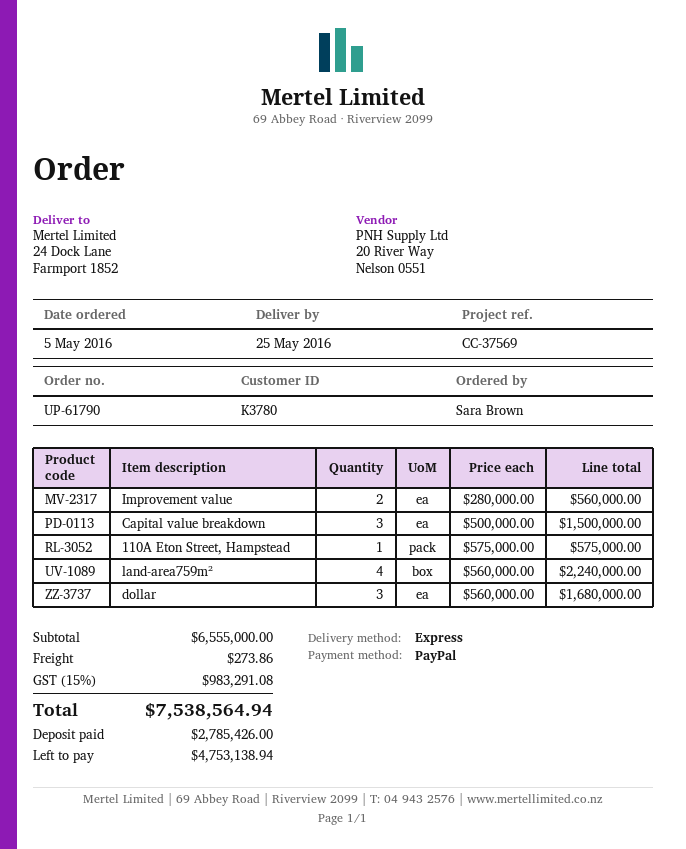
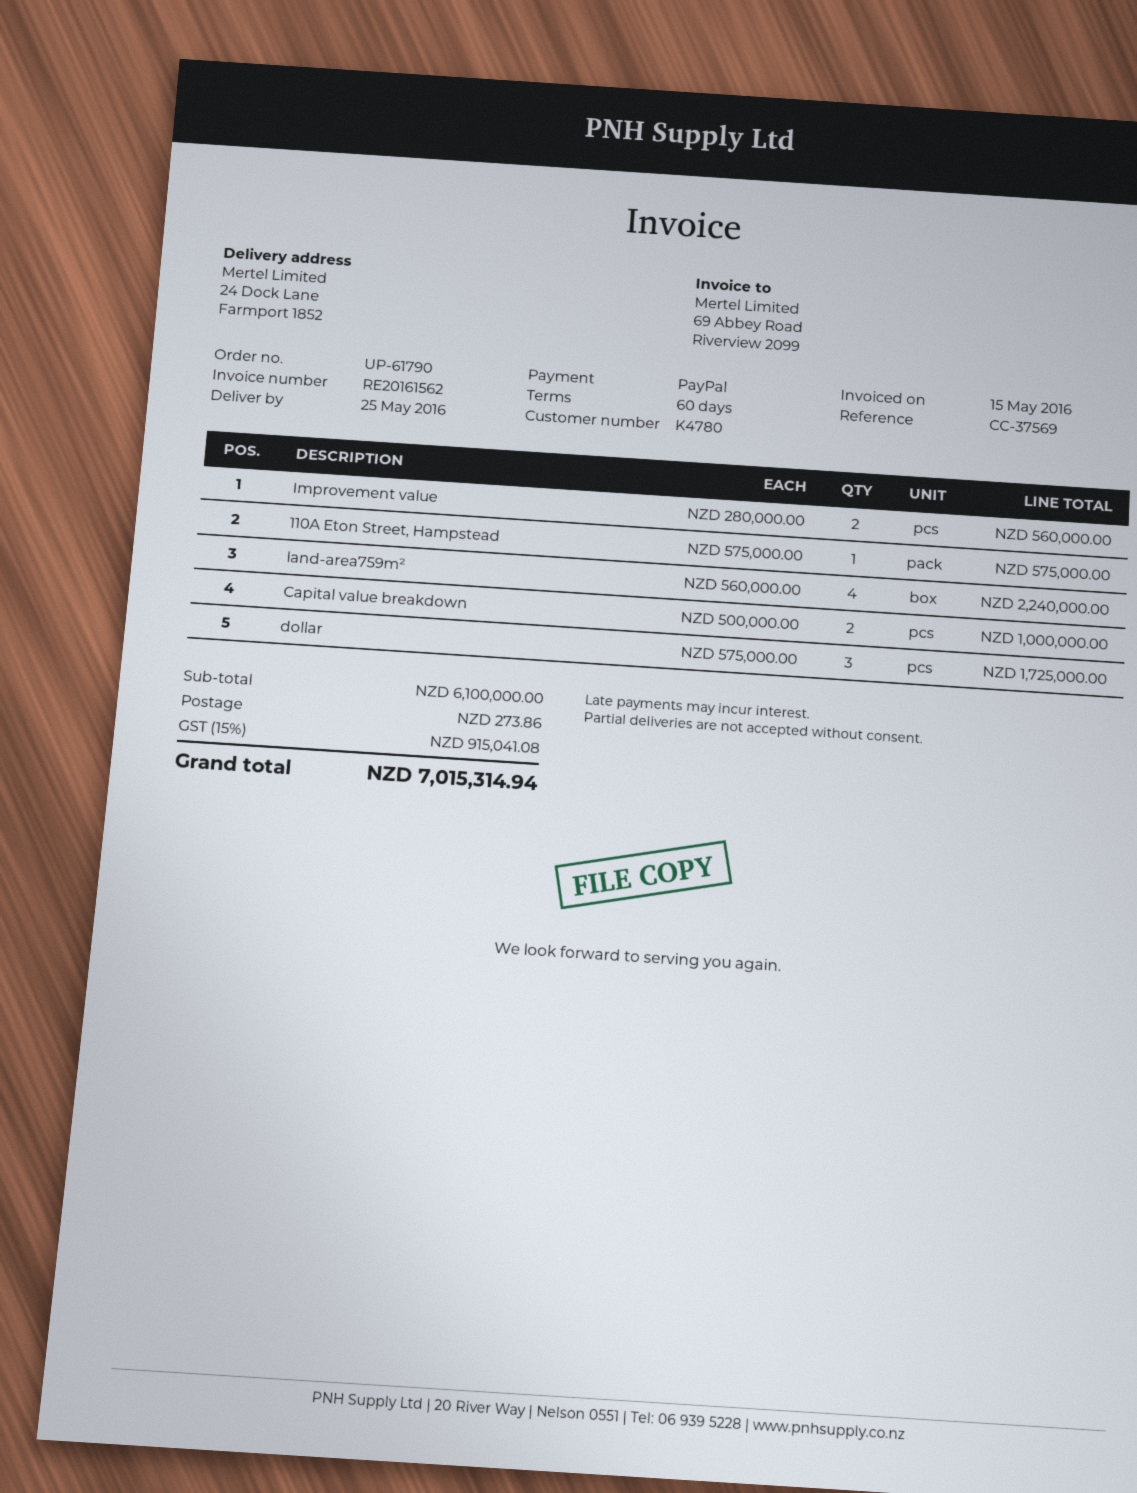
customer number: K3780 -> K4780
Capital value breakdown: 3 x 500000.00 = 1500000.00 -> 2 x 500000.00 = 1000000.00
dollar: 3 x 560000.00 = 1680000.00 -> 3 x 575000.00 = 1725000.00
subtotal: 6555000.00 -> 6100000.00
tax: 15% = 983291.08 -> 15% = 915041.08
total: 7538564.94 -> 7015314.94

